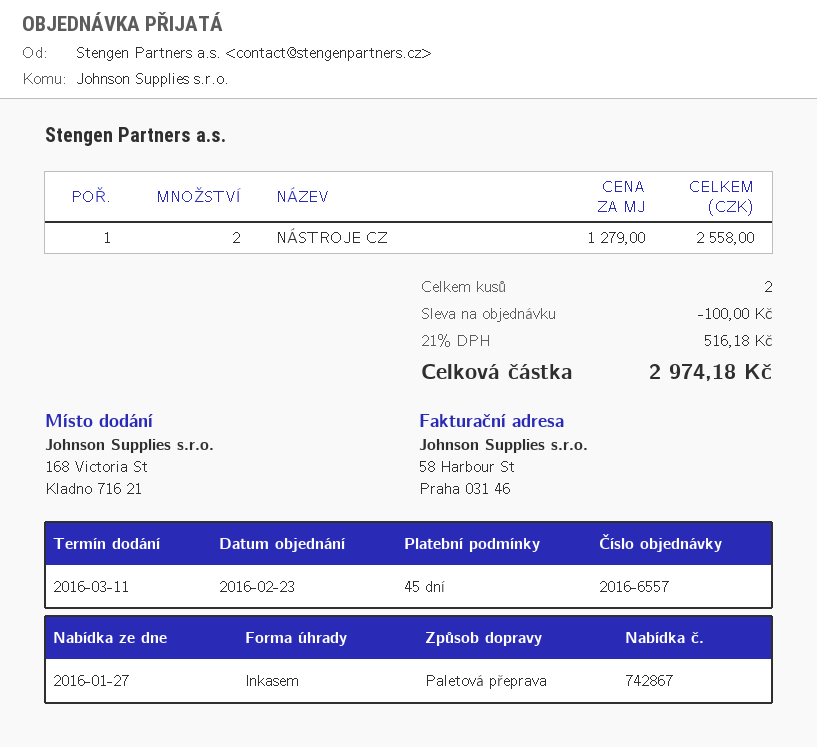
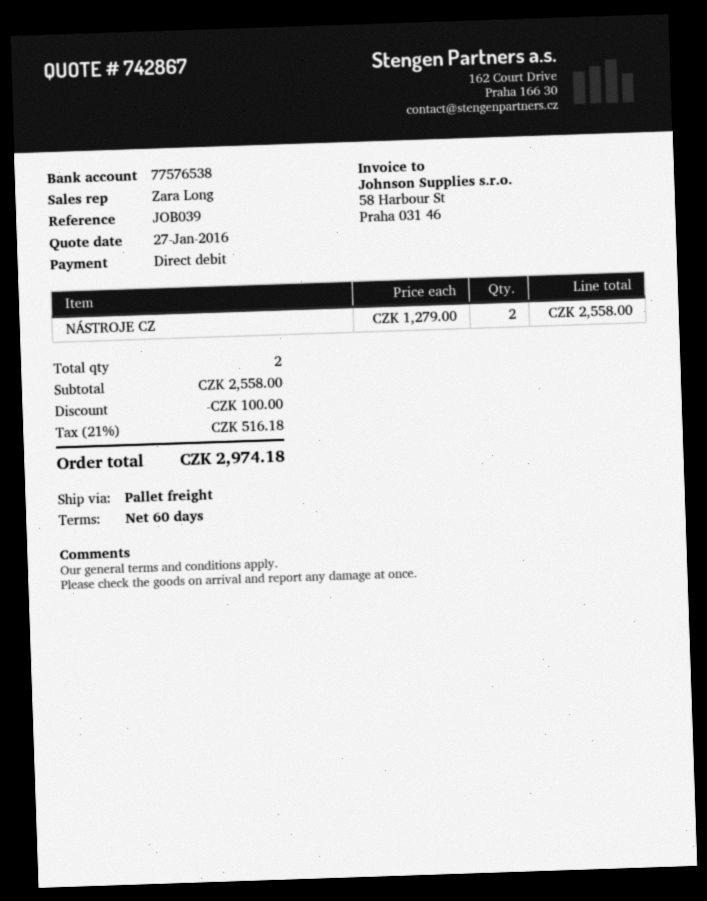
payment terms: 45 days -> 60 days

